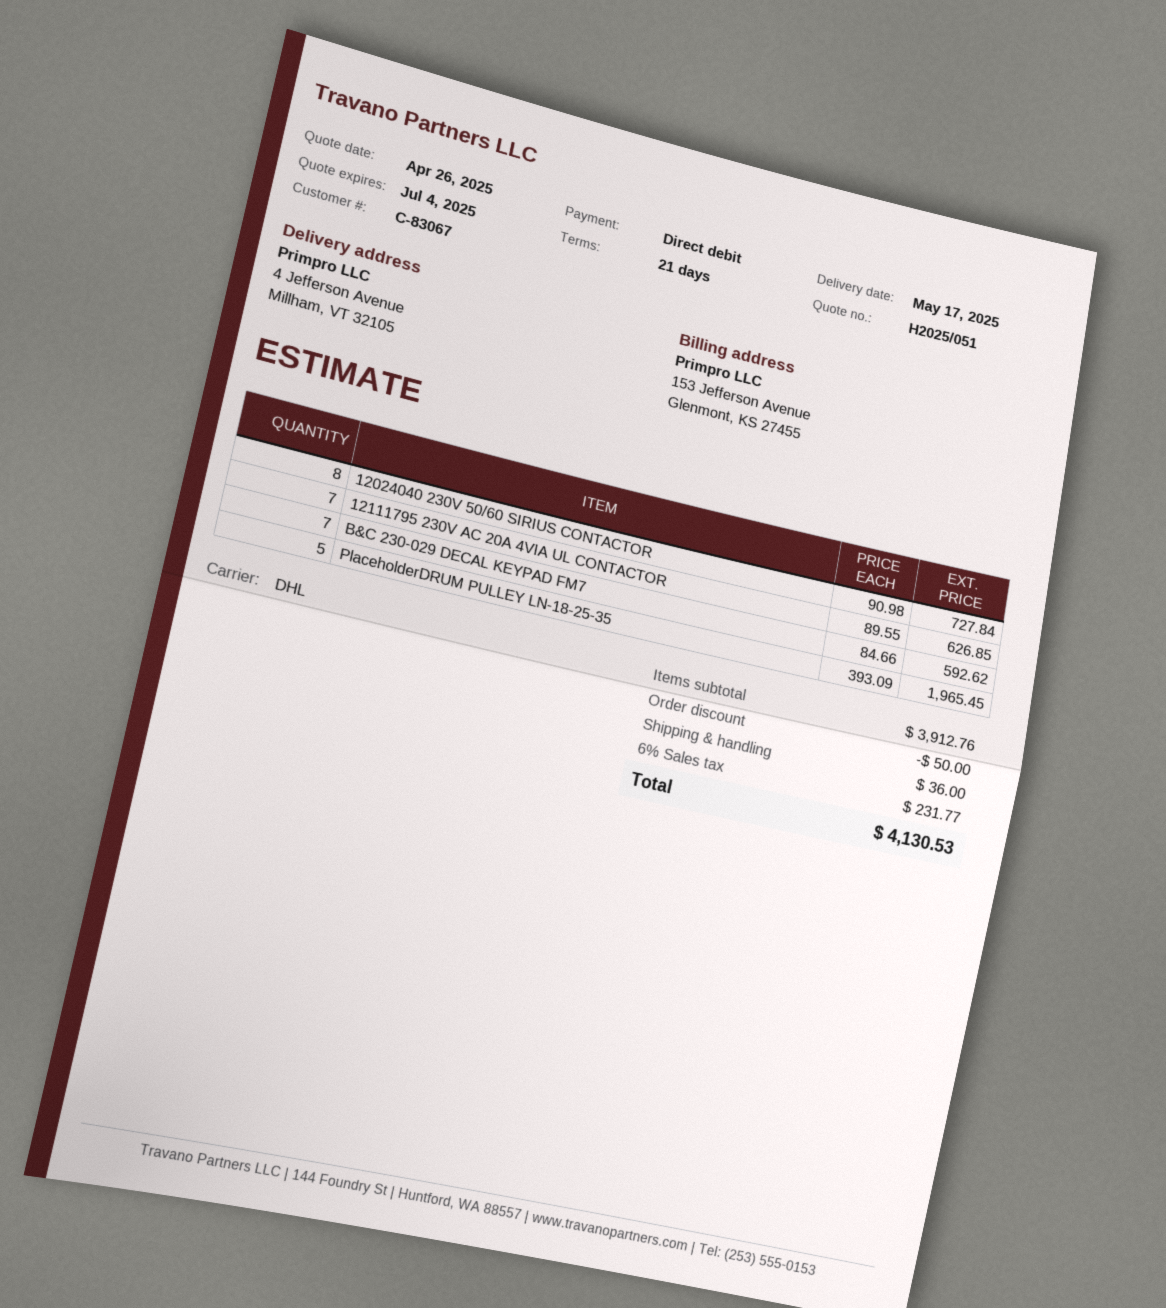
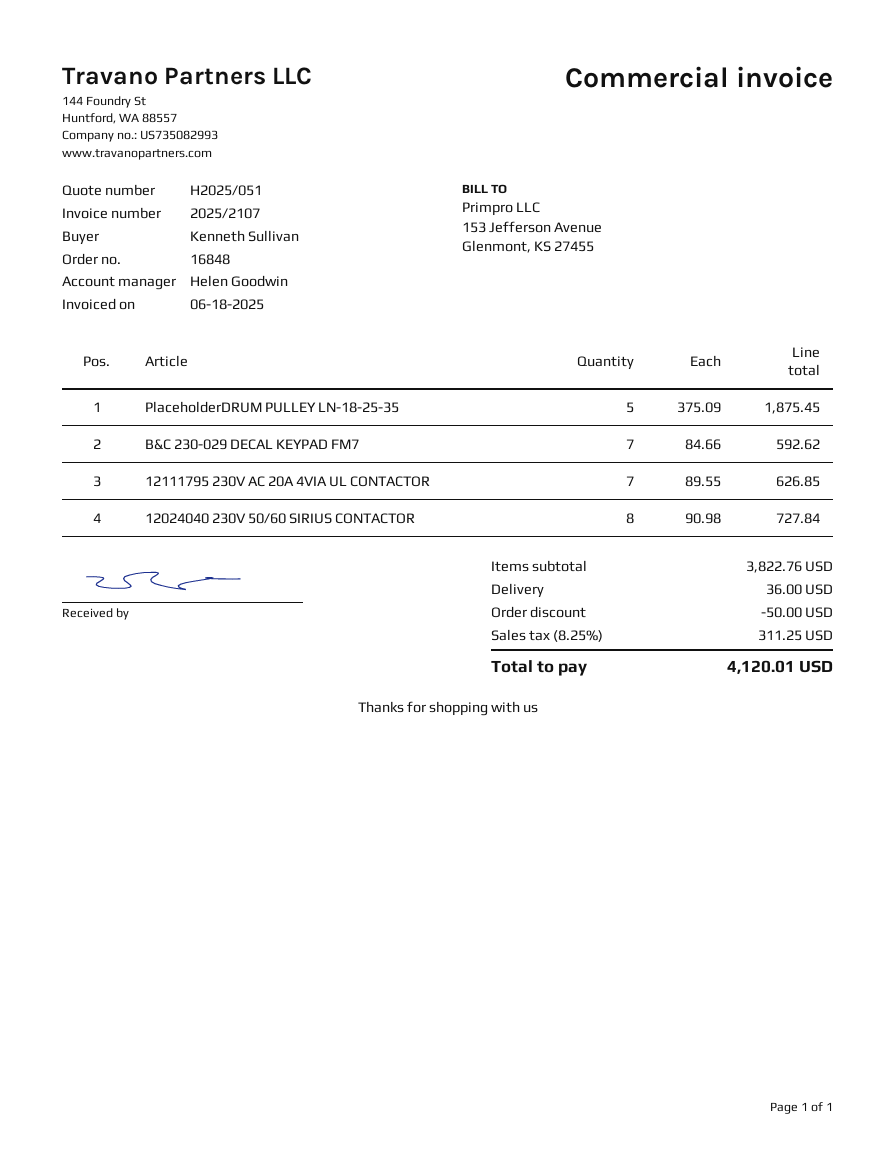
PlaceholderDRUM PULLEY LN-18-25-35: 5 x 393.09 = 1965.45 -> 5 x 375.09 = 1875.45
subtotal: 3912.76 -> 3822.76
tax: 6% = 231.77 -> 8.25% = 311.25
total: 4130.53 -> 4120.01

